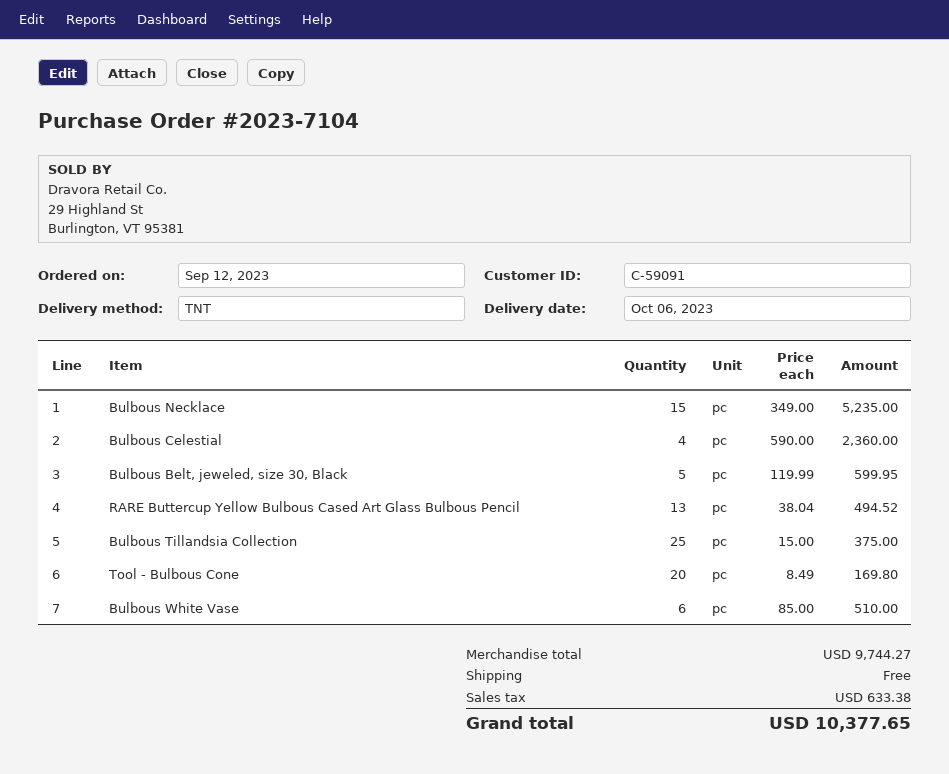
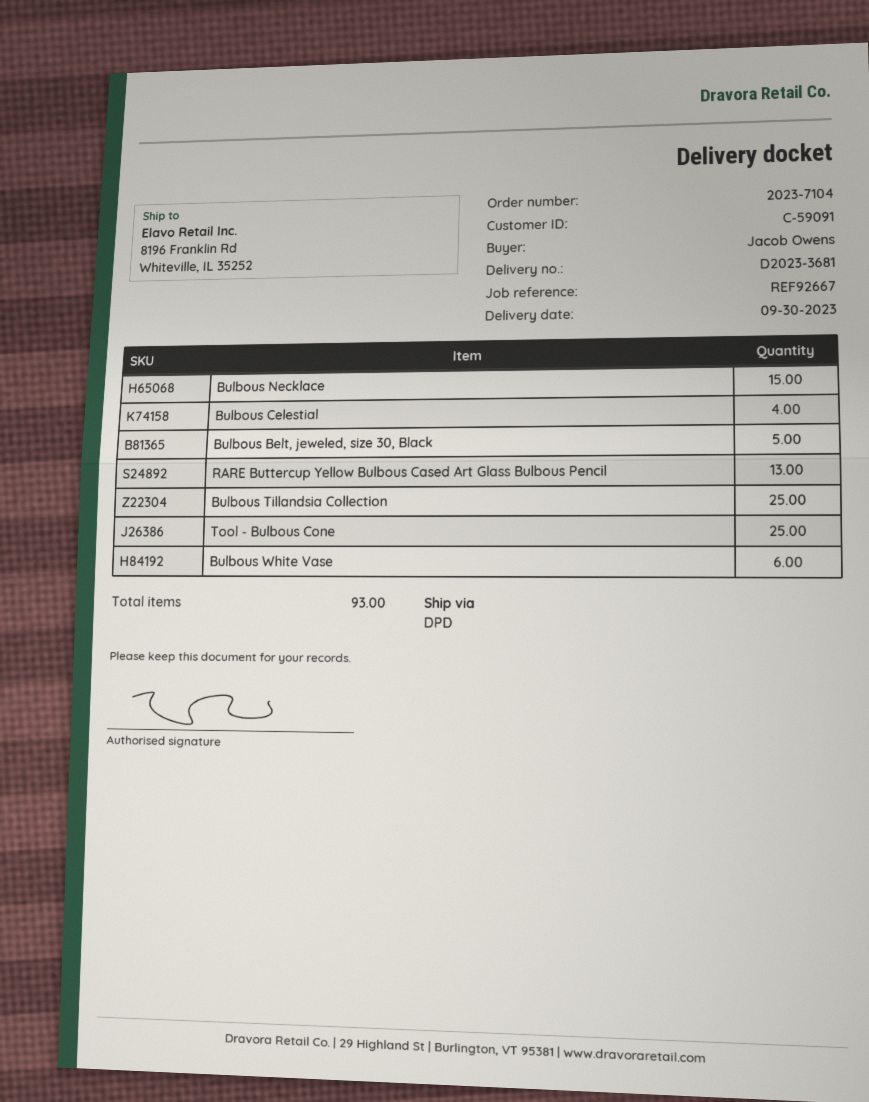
delivery date: 2023-10-06 -> 2023-09-30
shipping method: TNT -> DPD
Tool - Bulbous Cone: 20 -> 25

